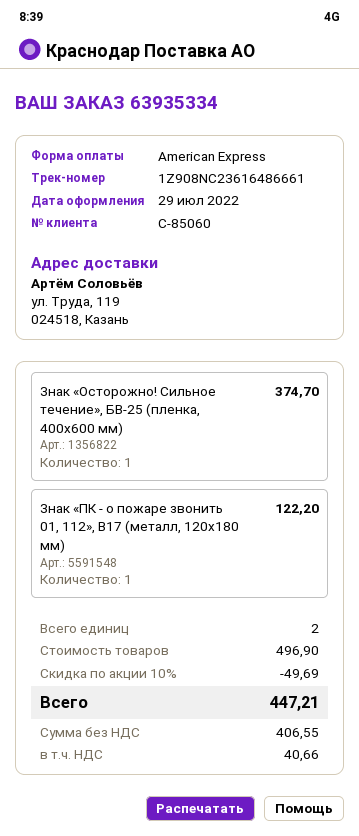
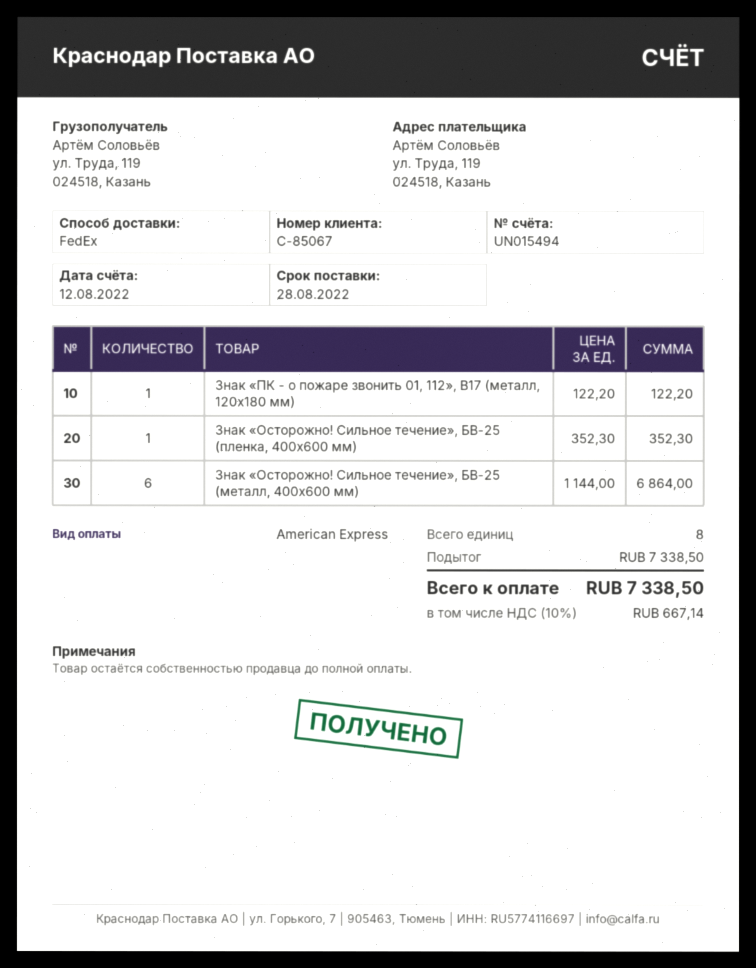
customer number: C-85060 -> C-85067
Знак «Осторожно! Сильное течение», БВ-25 (пленка, 400х600 мм): 1 for 374.70 -> 1 for 352.30
Знак «Осторожно! Сильное течение», БВ-25 (металл, 400х600 мм): none -> 6 for 6864.00
total quantity: 2 -> 8
subtotal: 496.90 -> 7338.50
discount: 10% = 49.69 -> none
tax: 40.66 -> 667.14
total: 447.21 -> 7338.50

